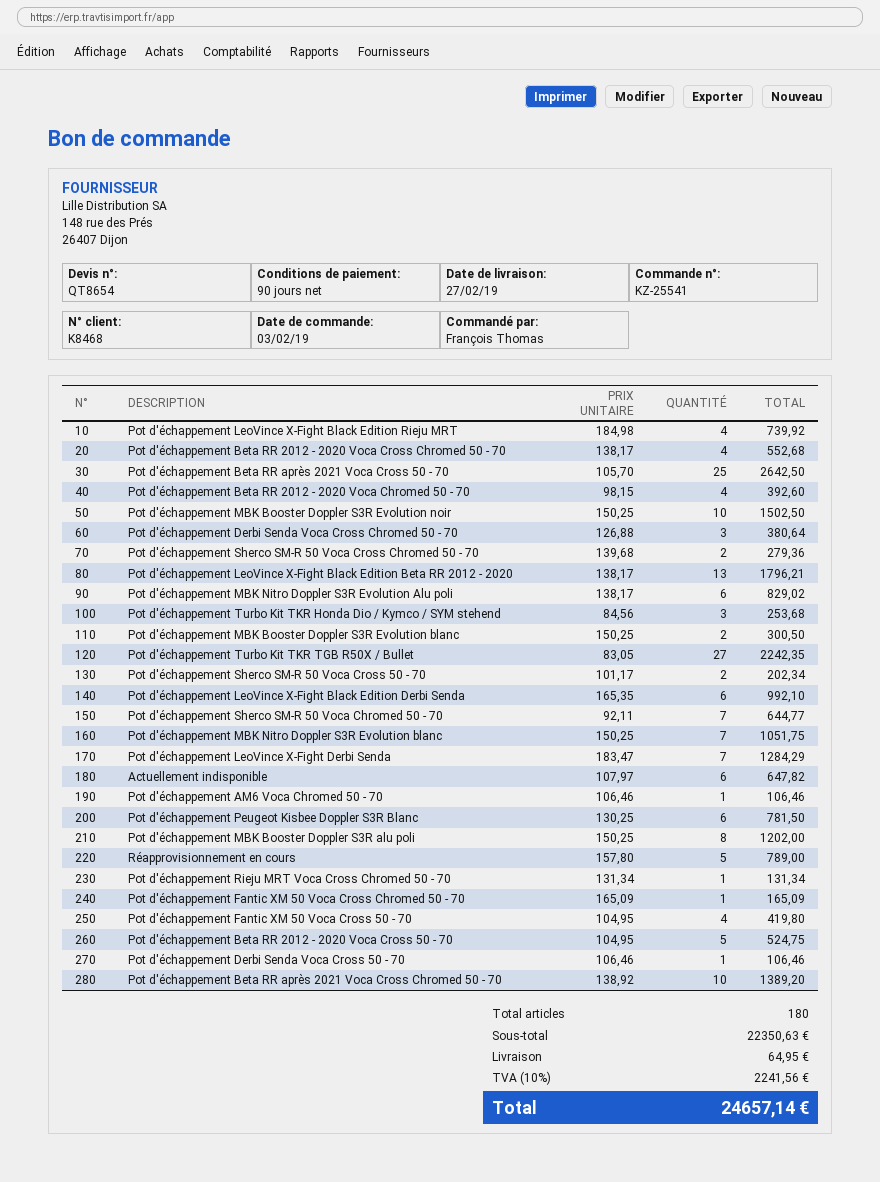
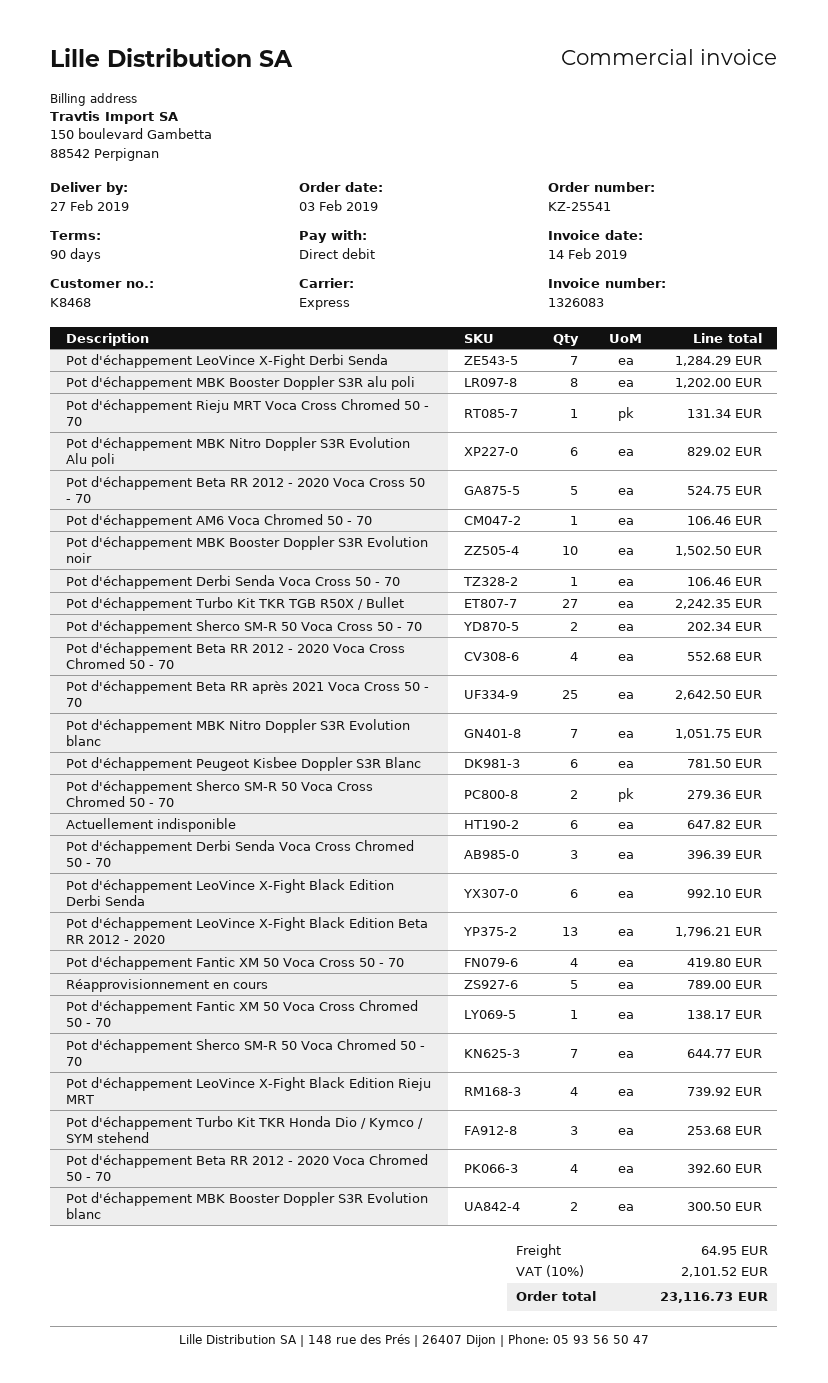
Pot d'échappement Derbi Senda Voca Cross Chromed 50 - 70: 3 for 380.64 -> 3 for 396.39
Pot d'échappement Fantic XM 50 Voca Cross Chromed 50 - 70: 1 for 165.09 -> 1 for 138.17
Pot d'échappement Beta RR après 2021 Voca Cross Chromed 50 - 70: 10 for 1389.20 -> none
tax: 10% = 2241.56 -> 10% = 2101.52
total: 24657.14 -> 23116.73

